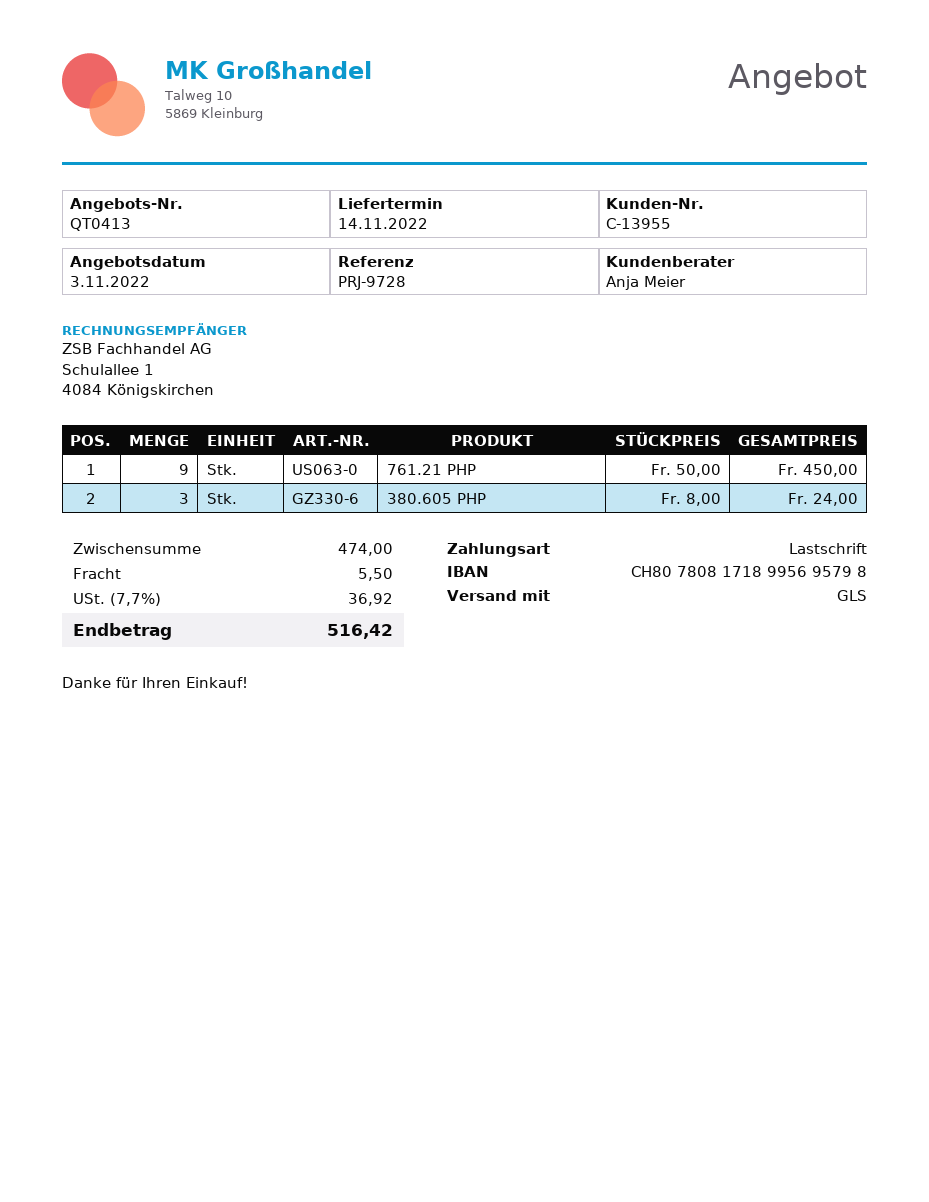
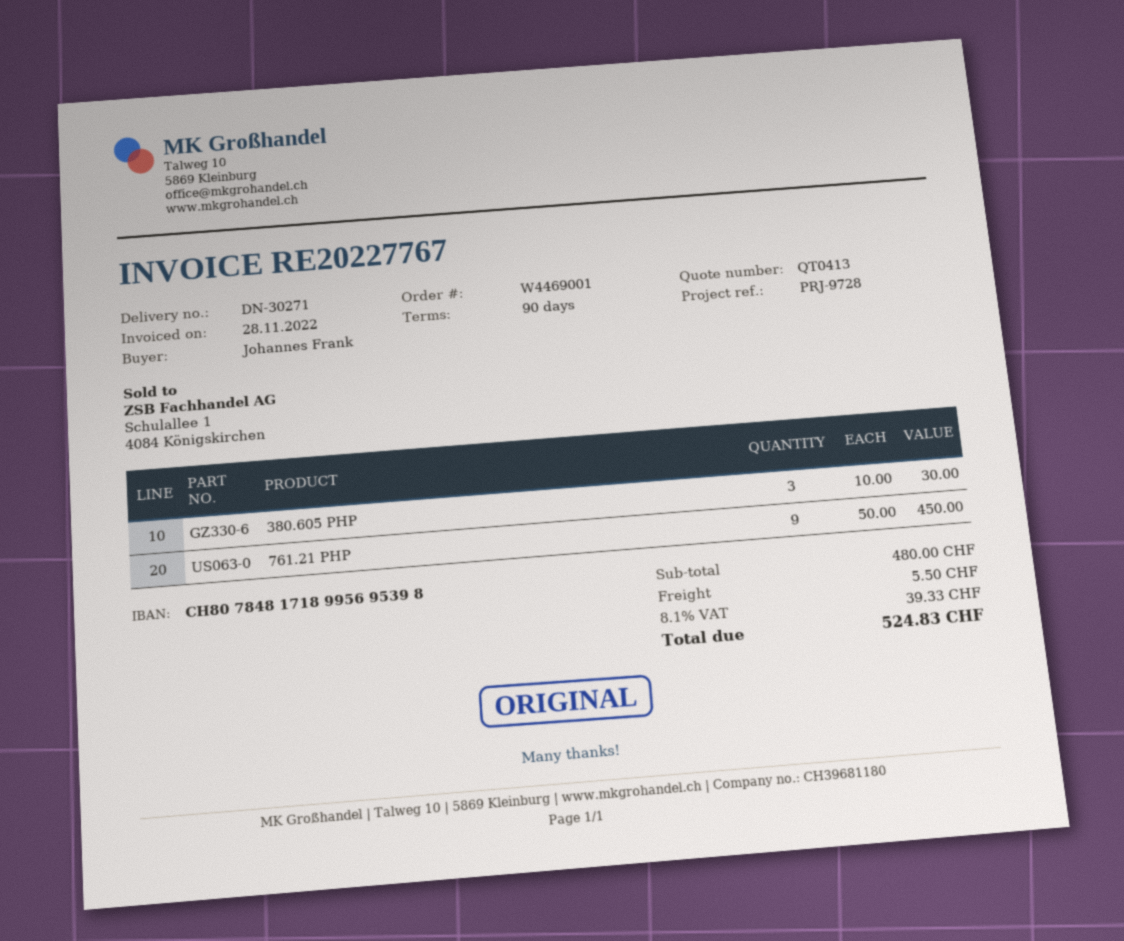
bank account: CH8078081718995695798 -> CH8078481718995695398
380.605 PHP: 3 x 8.00 = 24.00 -> 3 x 10.00 = 30.00
subtotal: 474.00 -> 480.00
tax: 7.7% = 36.92 -> 8.1% = 39.33
total: 516.42 -> 524.83

